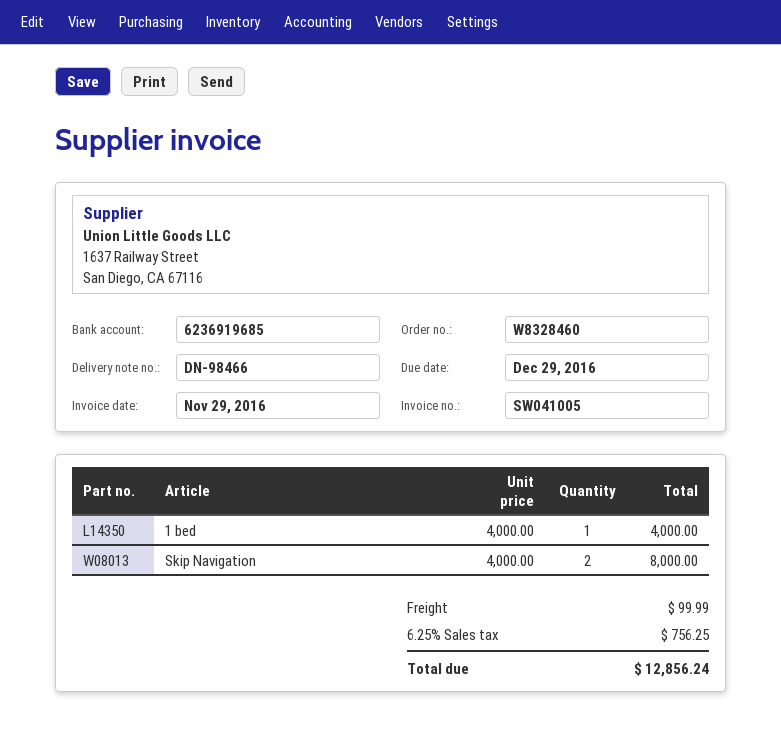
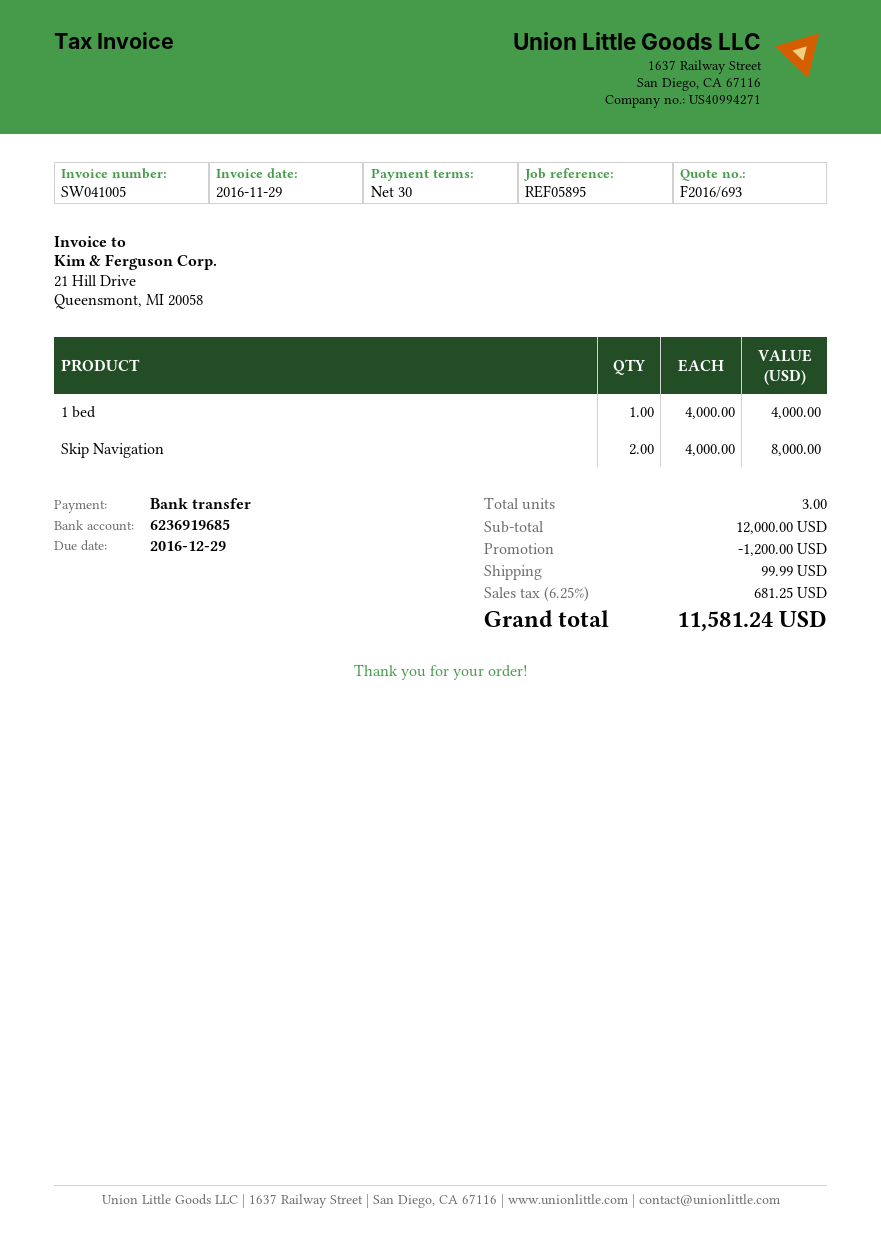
discount: none -> 1200.00
tax: 6.25% = 756.25 -> 6.25% = 681.25
total: 12856.24 -> 11581.24

